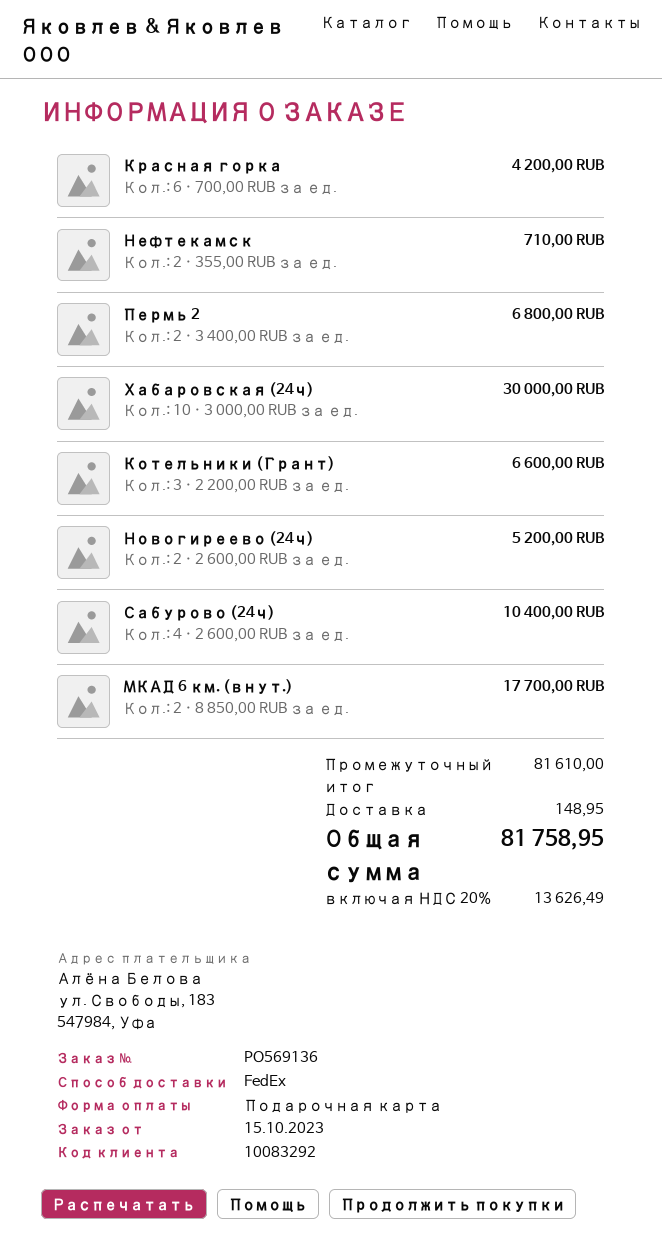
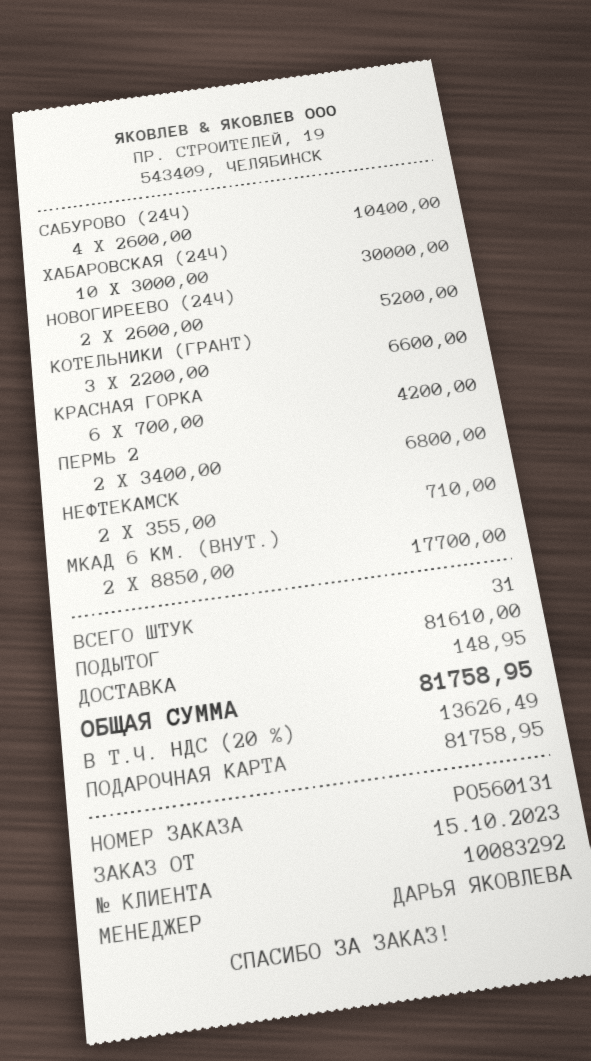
order number: PO569136 -> PO560131

